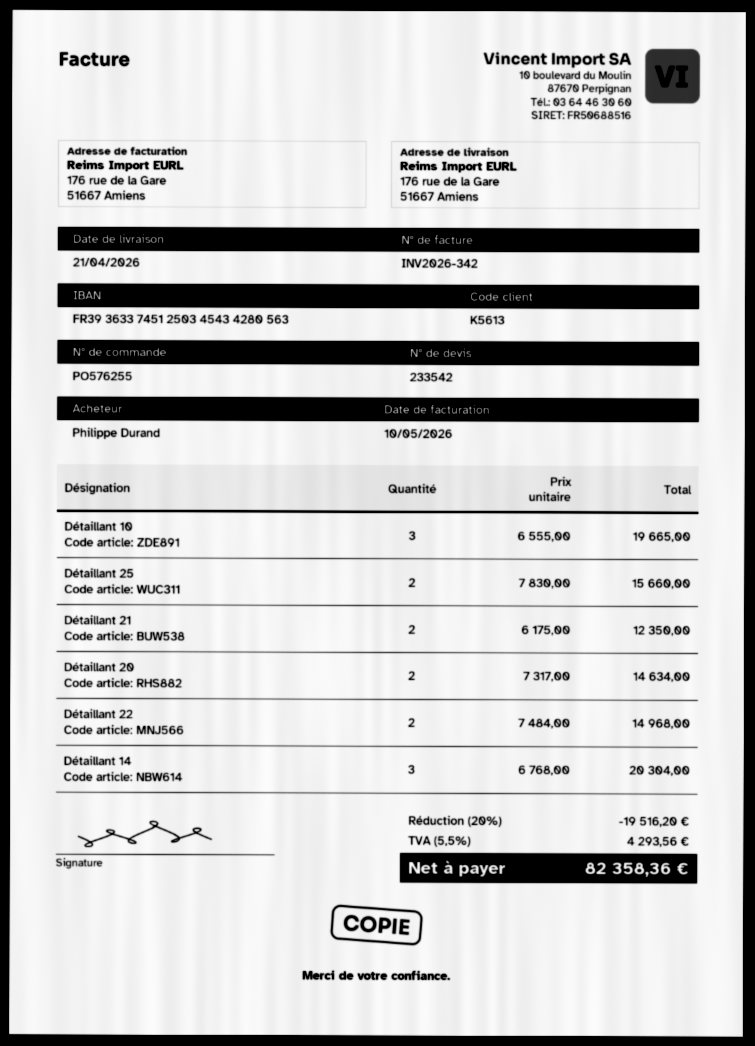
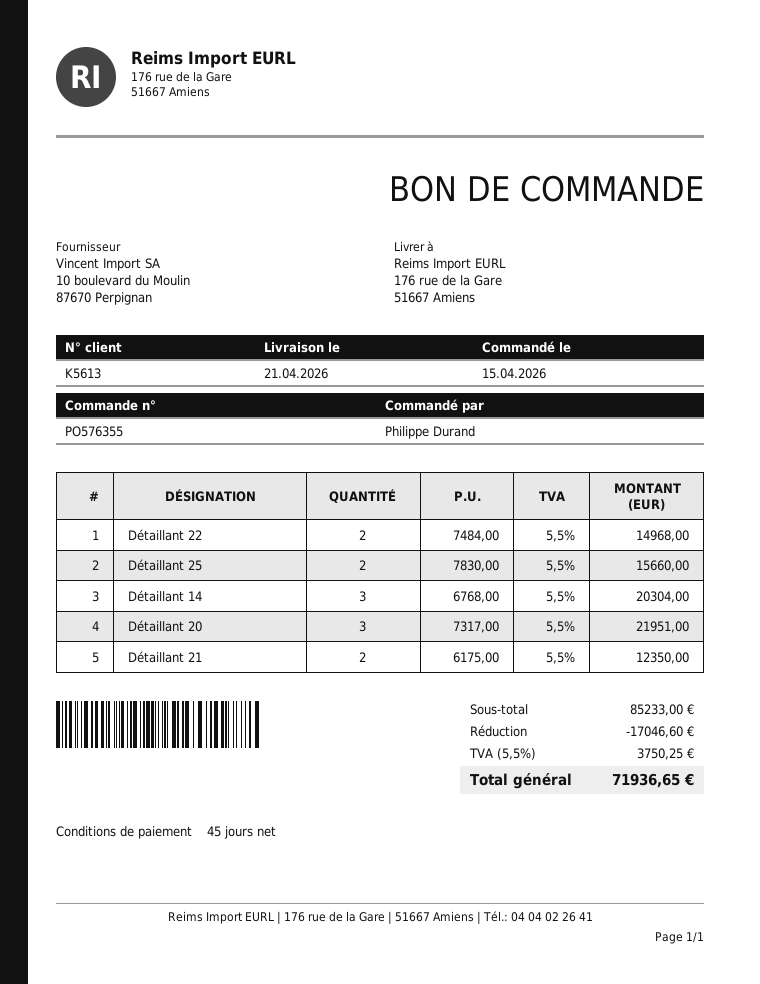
order number: PO576255 -> PO576355
Détaillant 10: 3 x 6555.00 = 19665.00 -> none
Détaillant 20: 2 x 7317.00 = 14634.00 -> 3 x 7317.00 = 21951.00
discount: 19516.20 -> 17046.60
tax: 5.5% = 4293.56 -> 5.5% = 3750.25
total: 82358.36 -> 71936.65

